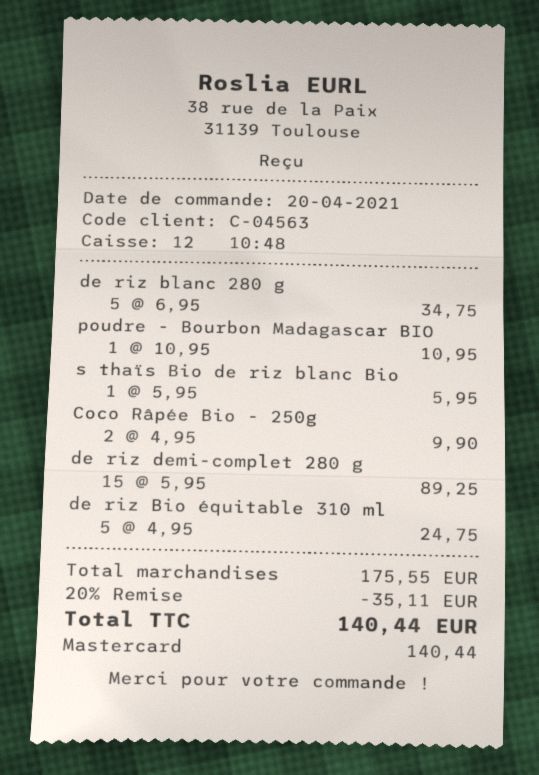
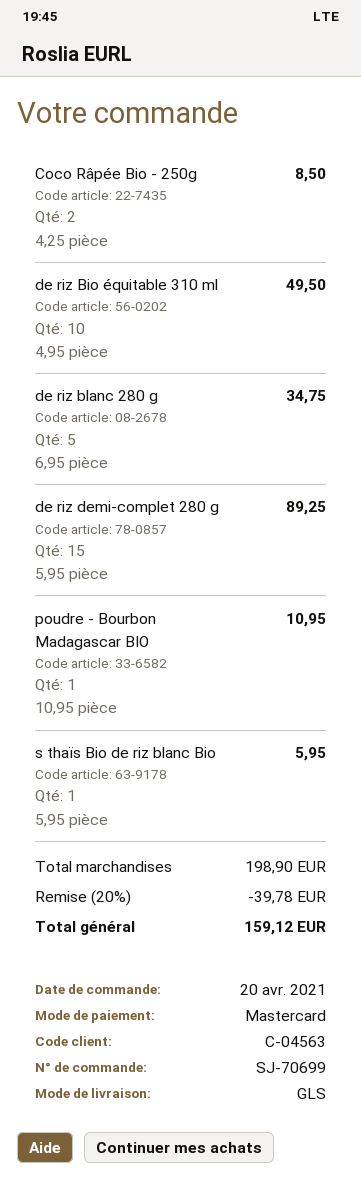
Coco Râpée Bio - 250g: 2 x 4.95 = 9.90 -> 2 x 4.25 = 8.50
de riz Bio équitable 310 ml: 5 x 4.95 = 24.75 -> 10 x 4.95 = 49.50
subtotal: 175.55 -> 198.90
discount: 20% = 35.11 -> 20% = 39.78
total: 140.44 -> 159.12

